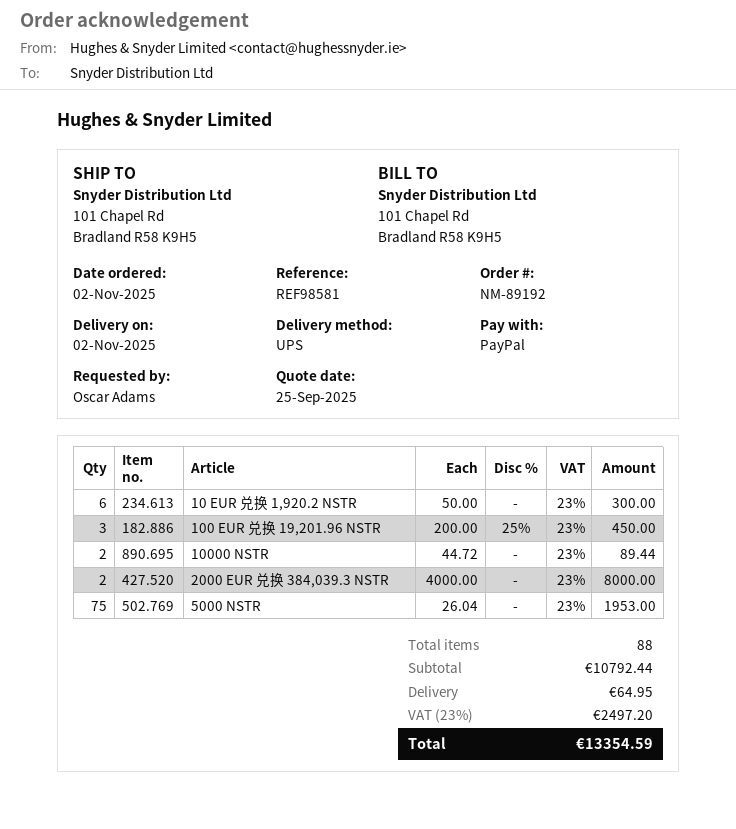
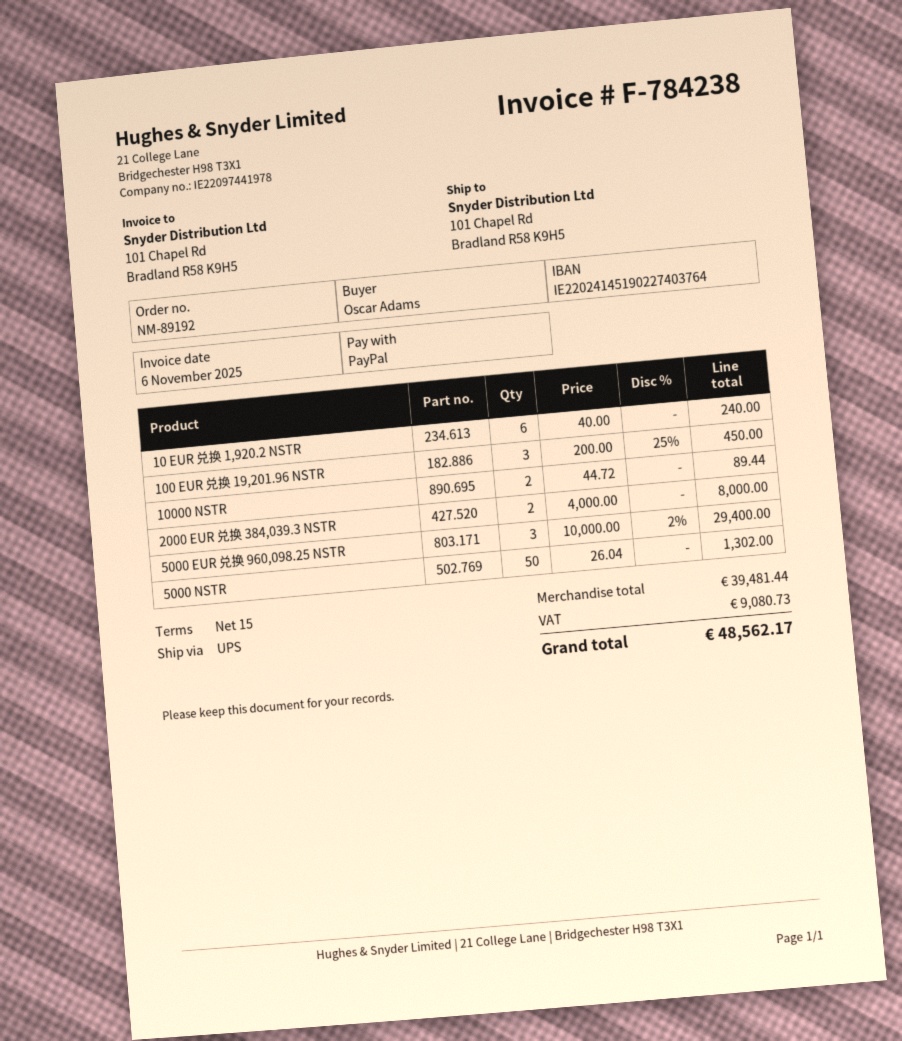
10 EUR 兑换 1,920.2 NSTR: 6 x 50.00 = 300.00 -> 6 x 40.00 = 240.00
5000 NSTR: 75 x 26.04 = 1953.00 -> 50 x 26.04 = 1302.00
5000 EUR 兑换 960,098.25 NSTR: none -> 3 x 10000.00 - 2% = 29400.00
subtotal: 10792.44 -> 39481.44
shipping: 64.95 -> none
tax: 2497.20 -> 9080.73
total: 13354.59 -> 48562.17

